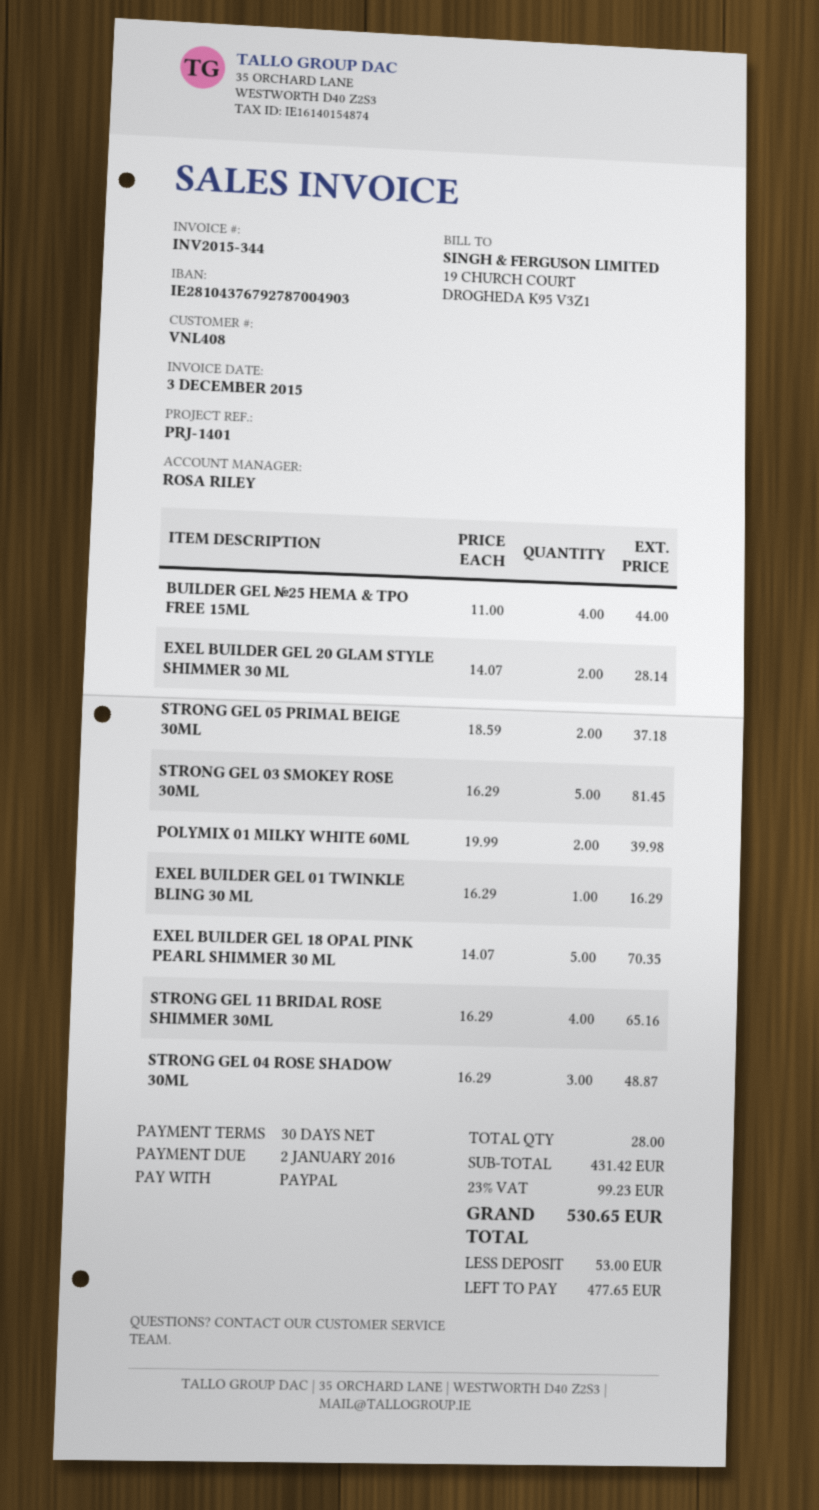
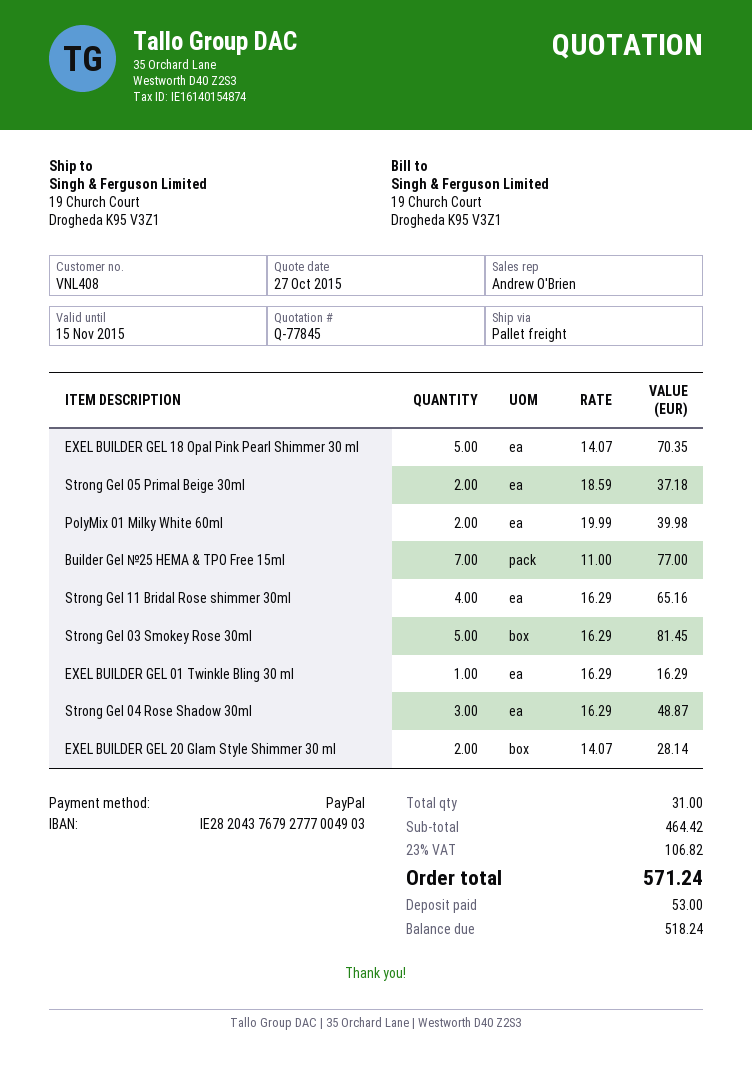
sales rep: ROSA RILEY -> Andrew O'Brien
bank account: IE28104376792787004903 -> IE28204376792777004903
BUILDER GEL №25 HEMA & TPO FREE 15ML: 4 x 11.00 = 44.00 -> 7 x 11.00 = 77.00
total quantity: 28 -> 31
subtotal: 431.42 -> 464.42
tax: 23% = 99.23 -> 23% = 106.82
total: 530.65 -> 571.24
balance: 477.65 -> 518.24

